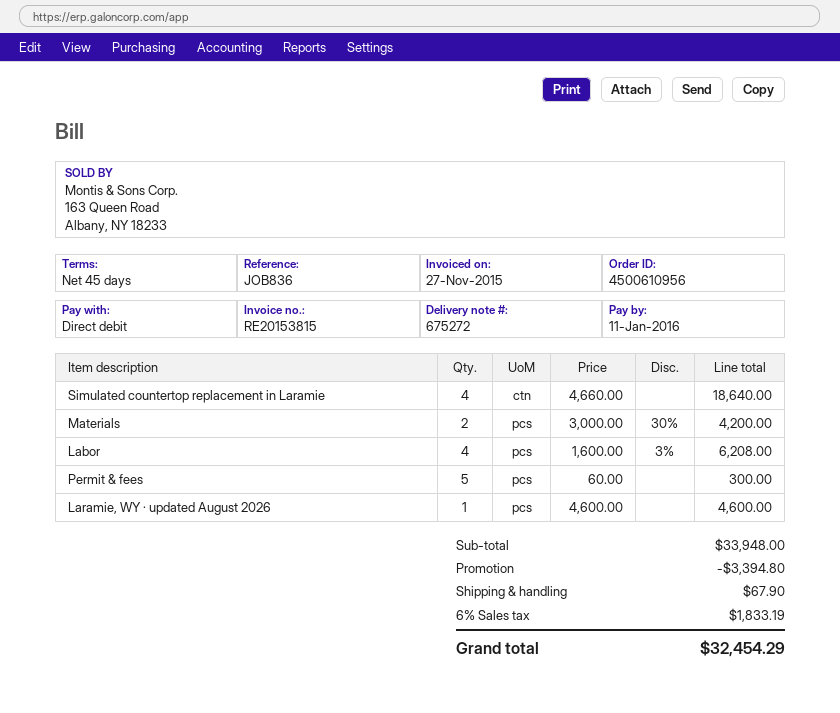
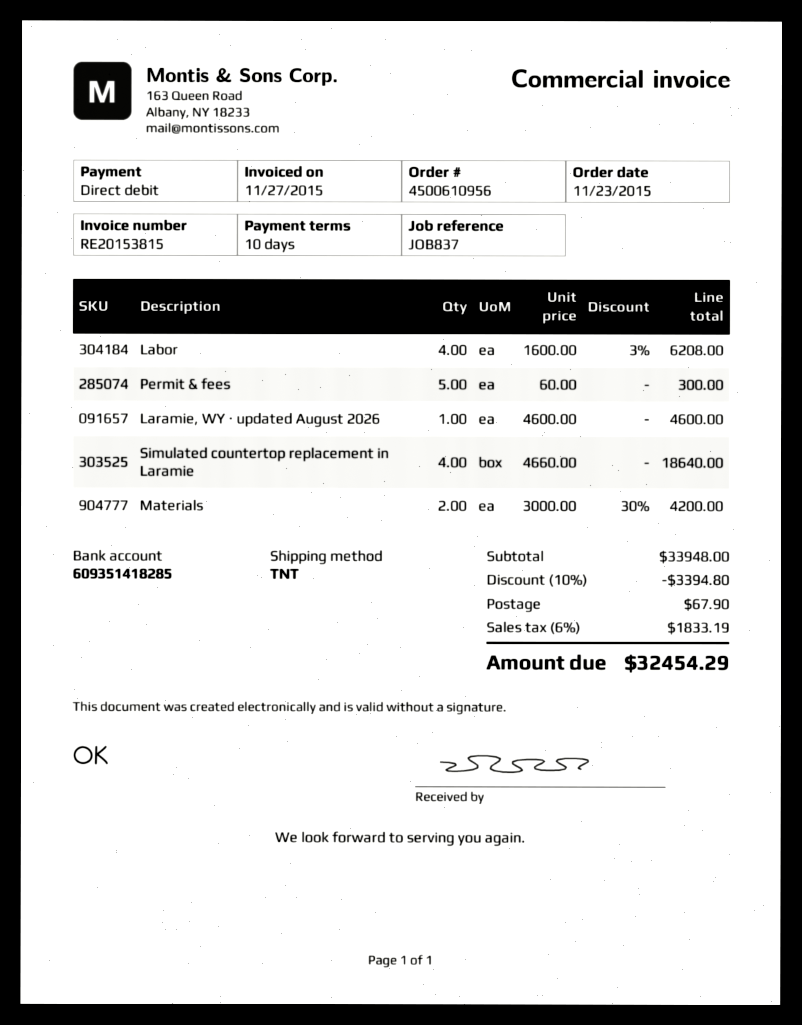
payment terms: 45 days -> 10 days
reference: JOB836 -> JOB837

